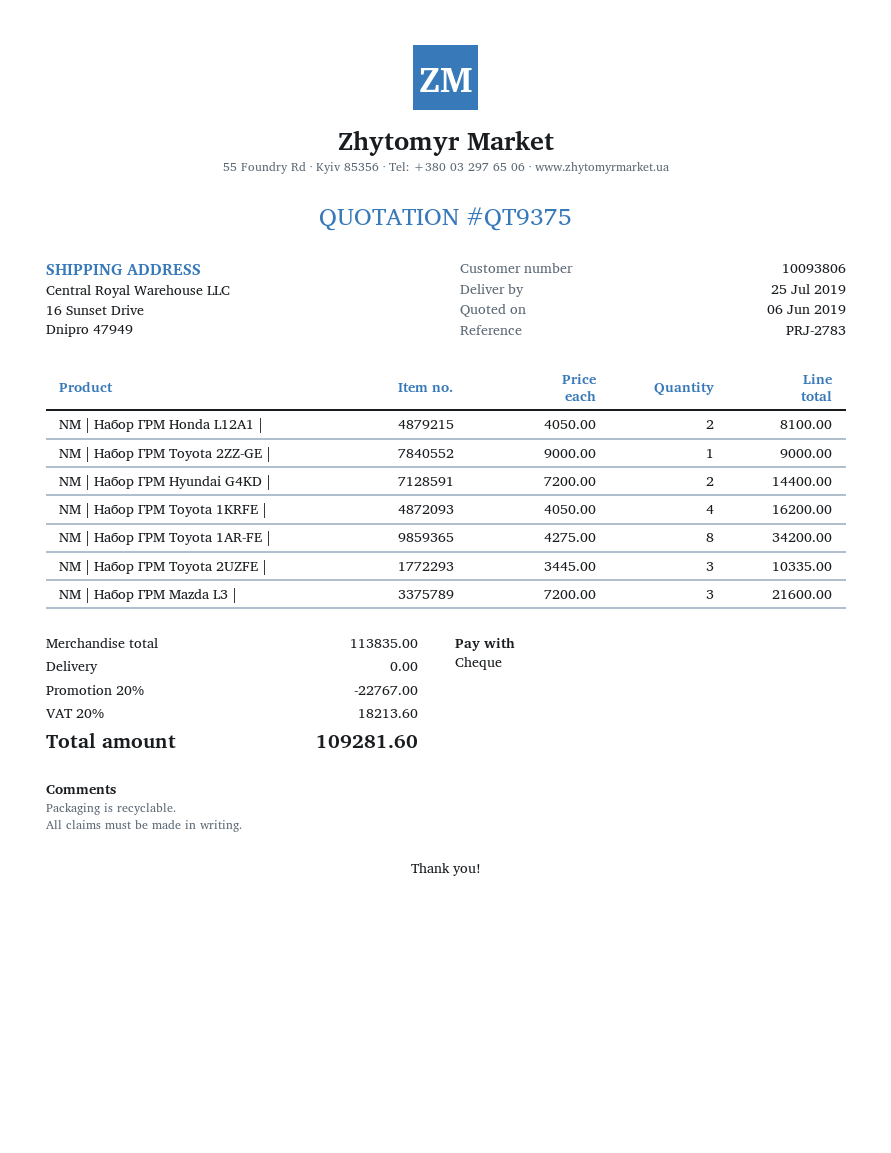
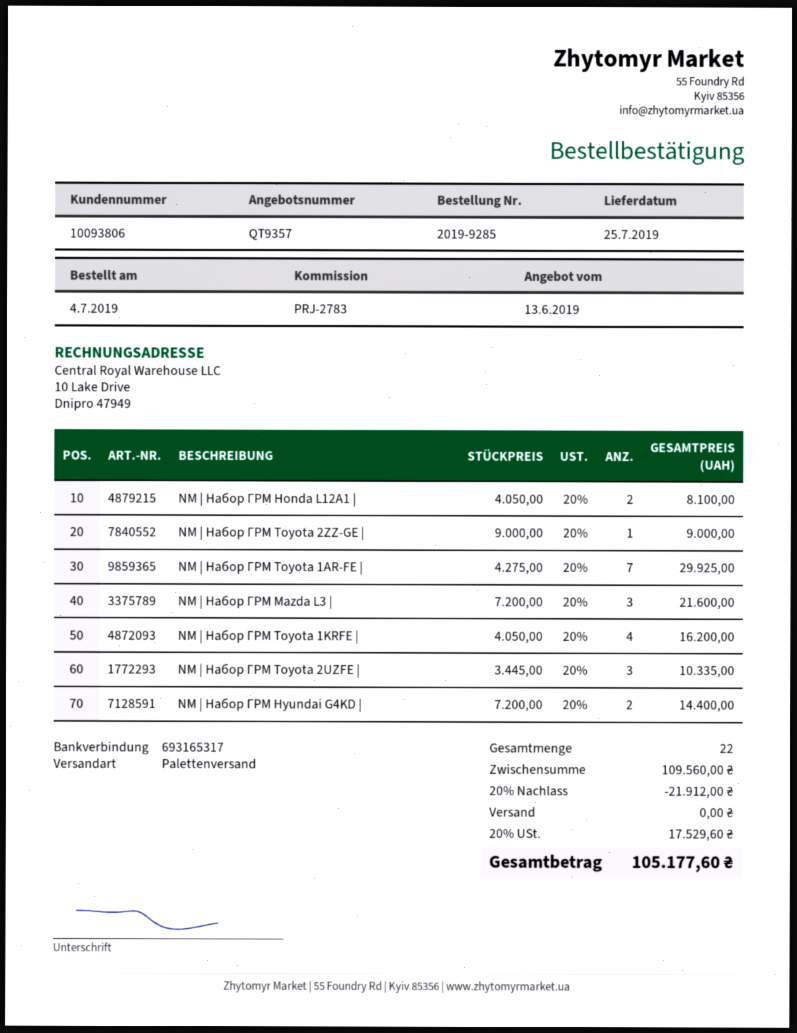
quote number: QT9375 -> QT9357
quote date: 2019-06-06 -> 2019-06-13
NM | Набор ГРМ Toyota 1AR-FE |: 8 x 4275.00 = 34200.00 -> 7 x 4275.00 = 29925.00
subtotal: 113835.00 -> 109560.00
discount: 20% = 22767.00 -> 20% = 21912.00
tax: 20% = 18213.60 -> 20% = 17529.60
total: 109281.60 -> 105177.60

